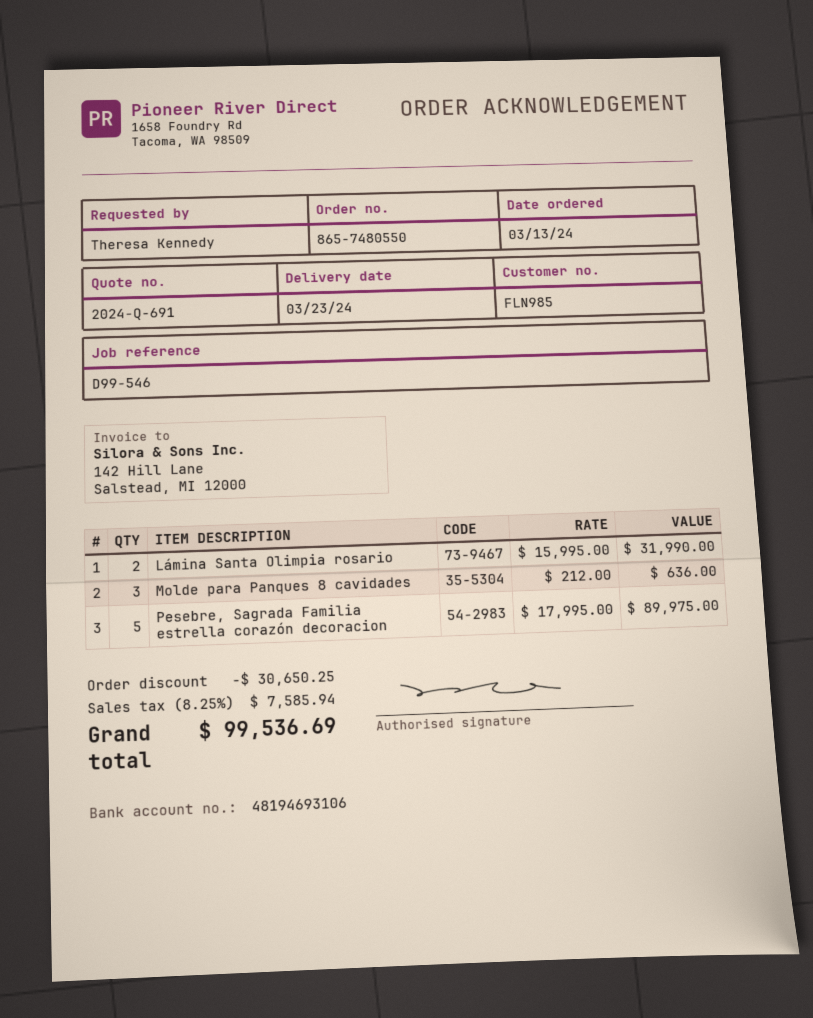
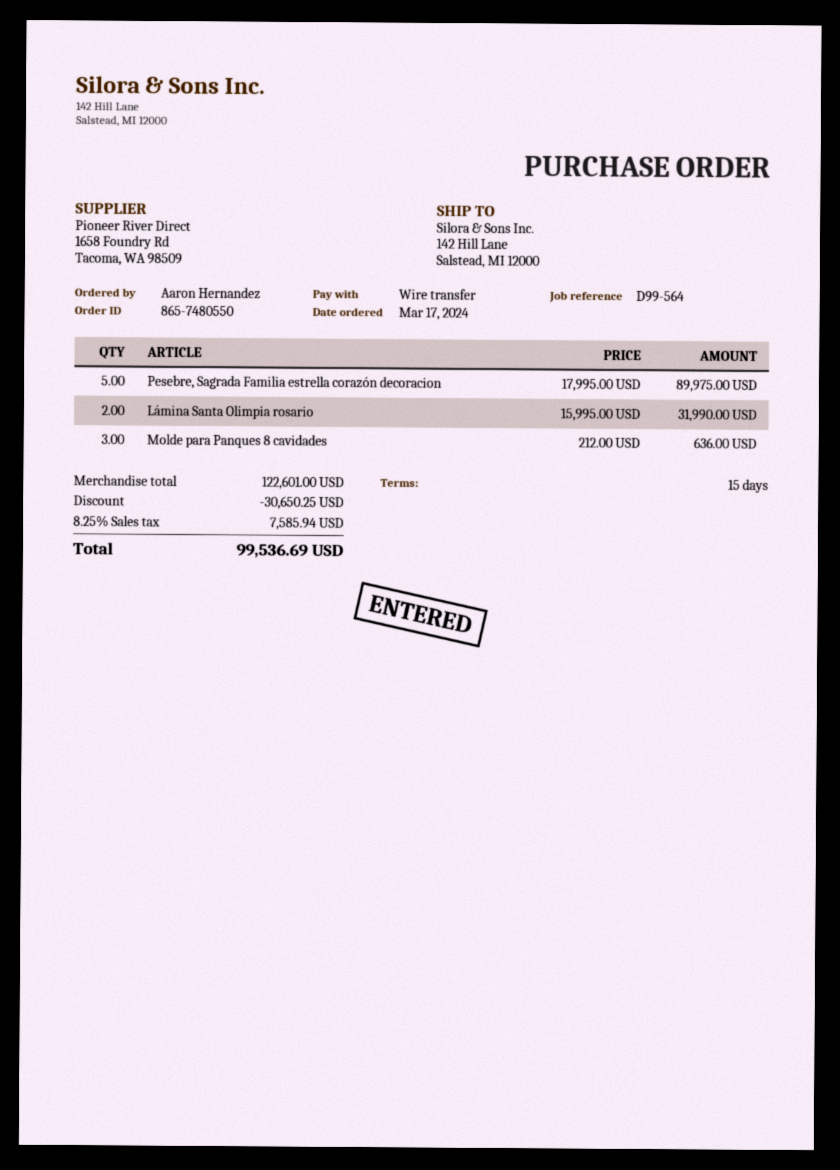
order date: 2024-03-13 -> 2024-03-17
reference: D99-546 -> D99-564
ordered by: Theresa Kennedy -> Aaron Hernandez

